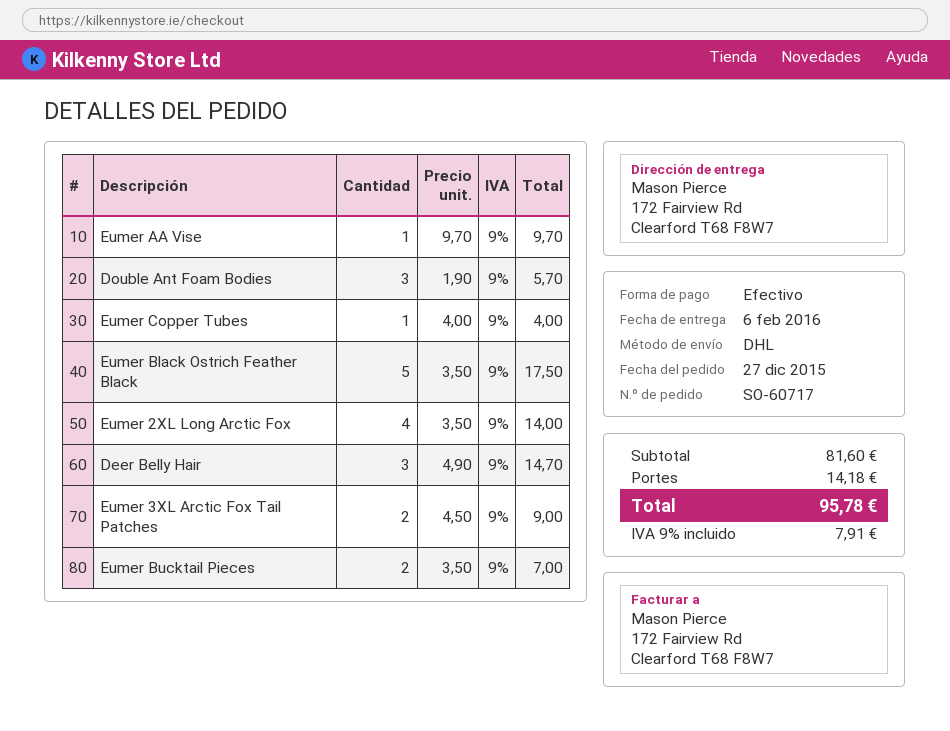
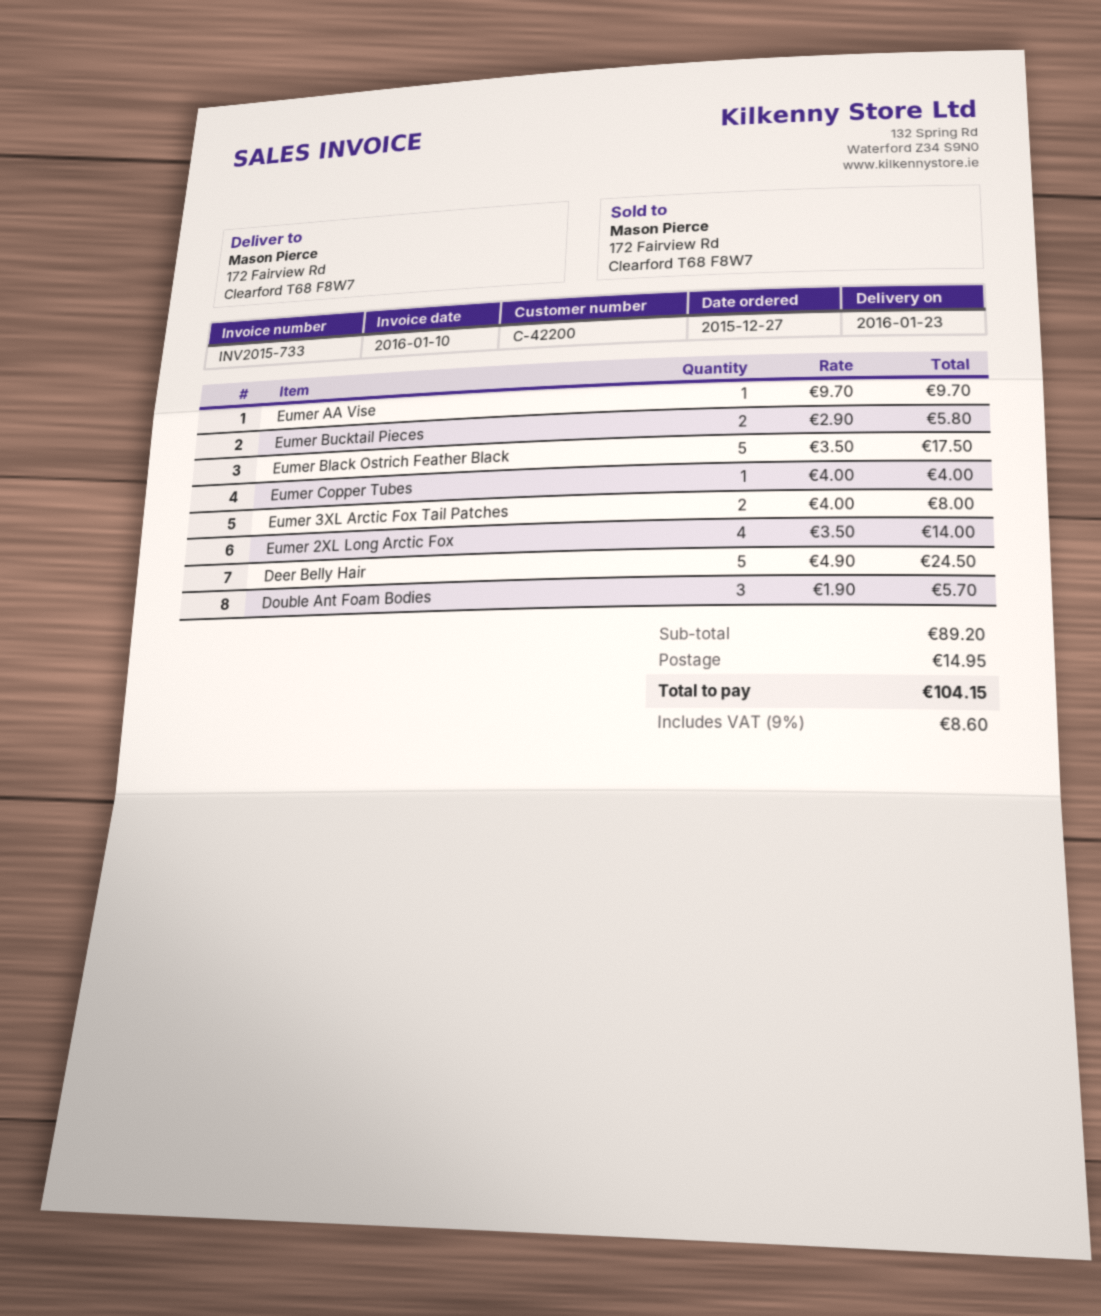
delivery date: 2016-02-06 -> 2016-01-23
Deer Belly Hair: 3 x 4.90 = 14.70 -> 5 x 4.90 = 24.50
Eumer 3XL Arctic Fox Tail Patches: 2 x 4.50 = 9.00 -> 2 x 4.00 = 8.00
Eumer Bucktail Pieces: 2 x 3.50 = 7.00 -> 2 x 2.90 = 5.80
subtotal: 81.60 -> 89.20
shipping: 14.18 -> 14.95
tax: 9% = 7.91 -> 9% = 8.60
total: 95.78 -> 104.15

